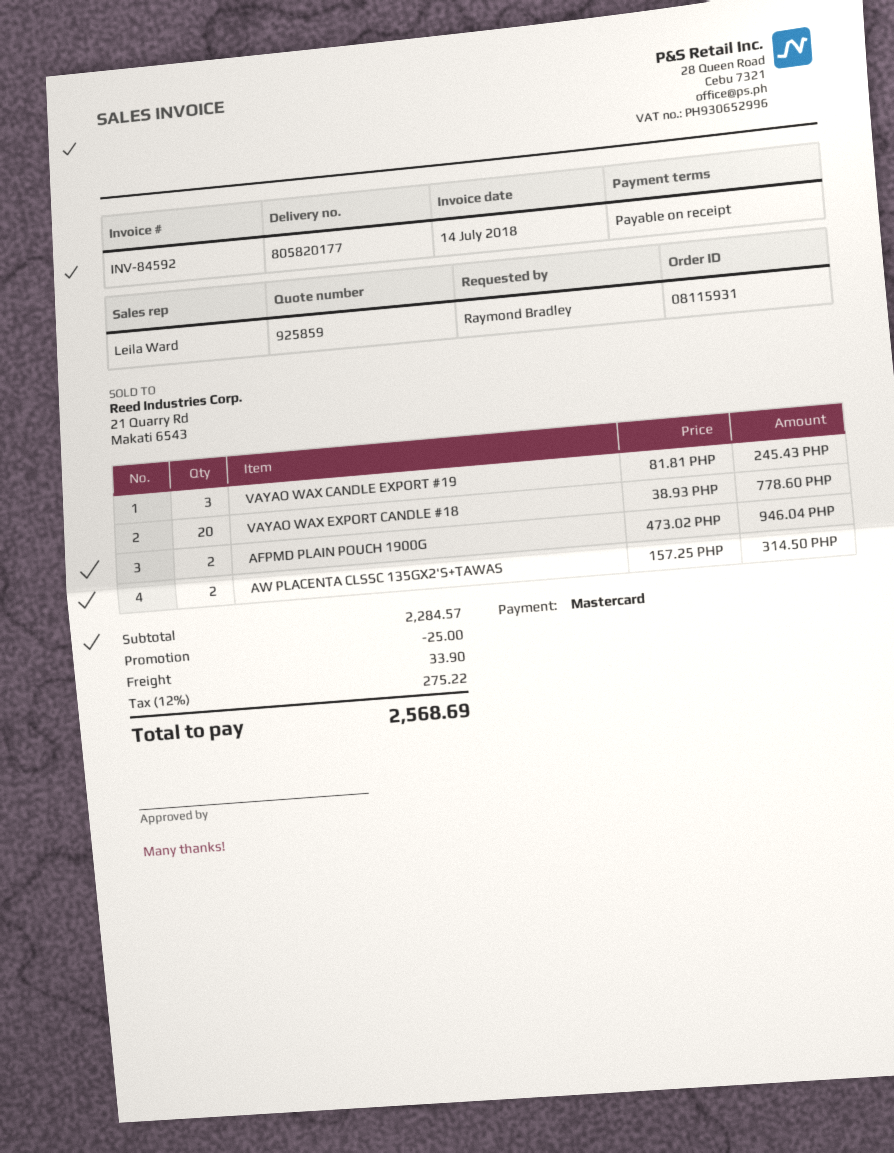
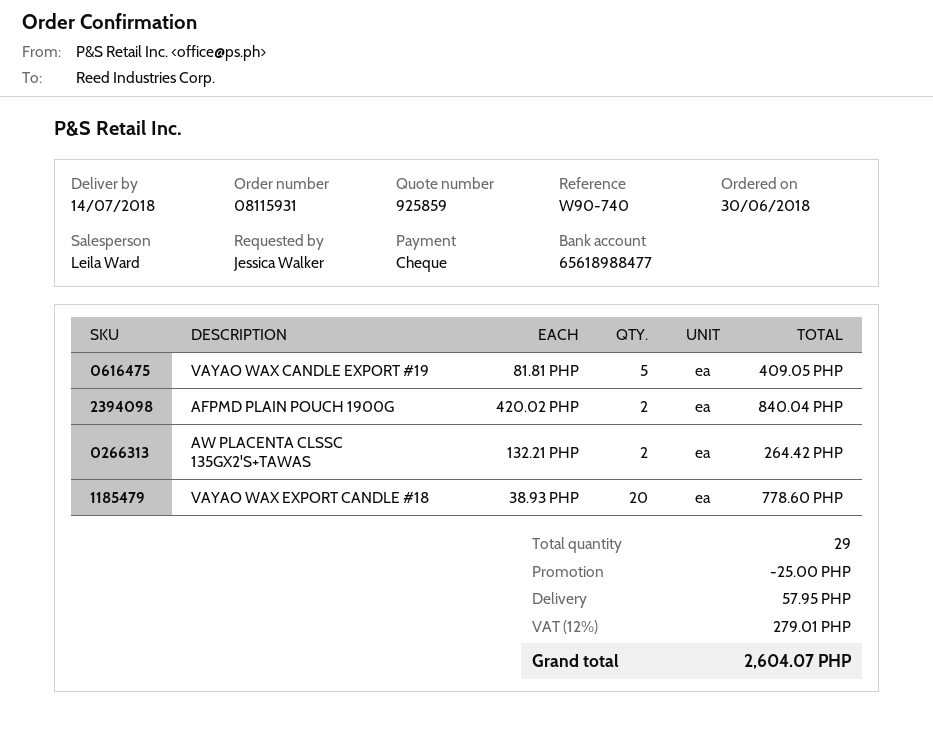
ordered by: Raymond Bradley -> Jessica Walker
payment method: Mastercard -> cheque
VAYAO WAX CANDLE EXPORT #19: 3 x 81.81 = 245.43 -> 5 x 81.81 = 409.05
AFPMD PLAIN POUCH 1900G: 2 x 473.02 = 946.04 -> 2 x 420.02 = 840.04
AW PLACENTA CLSSC 135GX2'S+TAWAS: 2 x 157.25 = 314.50 -> 2 x 132.21 = 264.42
shipping: 33.90 -> 57.95
tax: 12% = 275.22 -> 12% = 279.01
total: 2568.69 -> 2604.07

